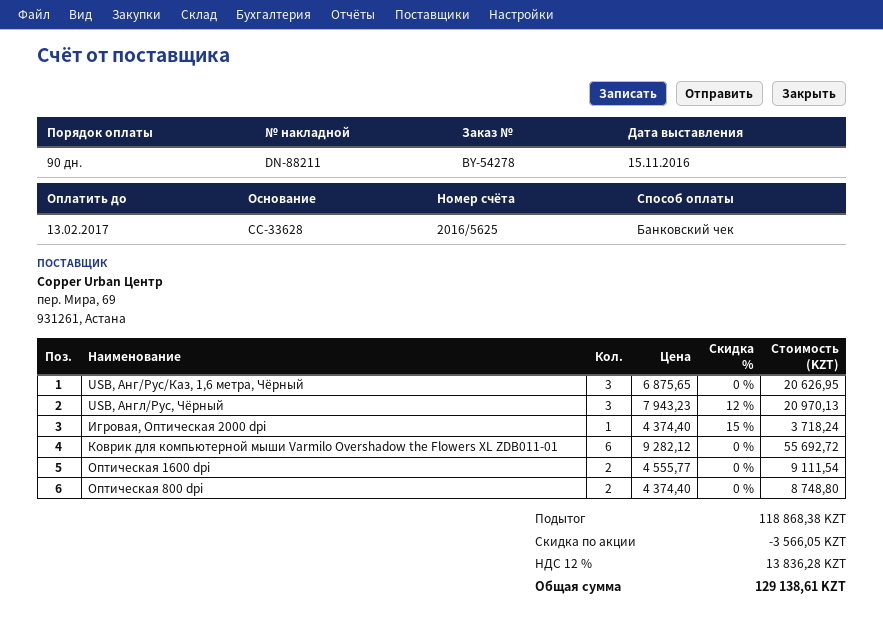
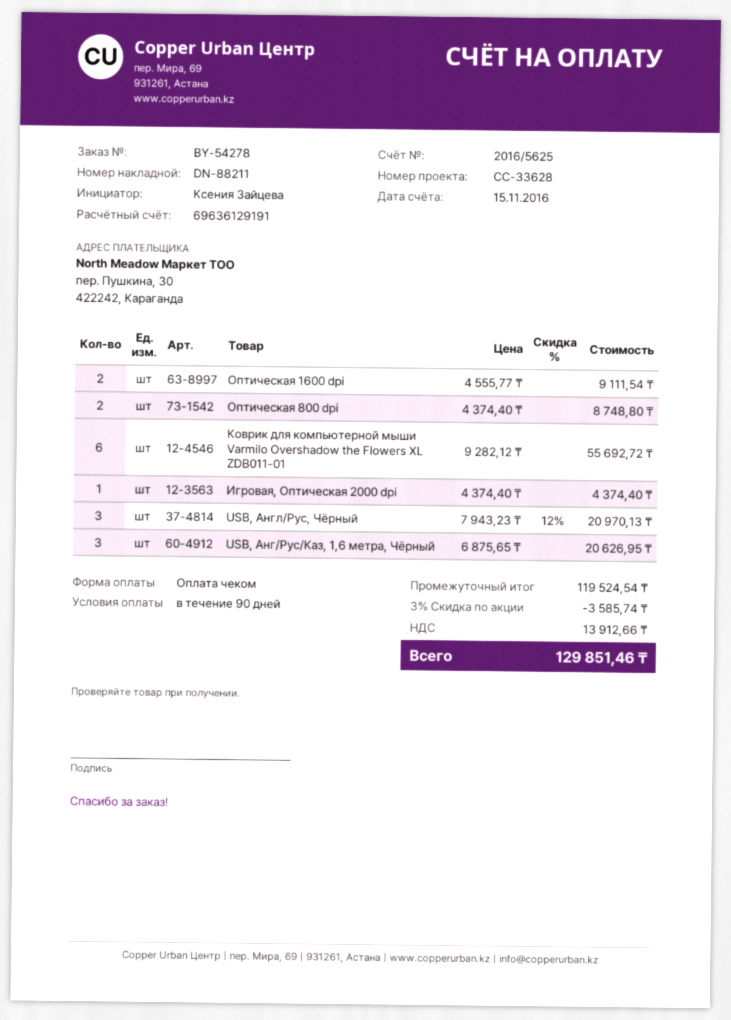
Игровая, Оптическая 2000 dpi: 1 x 4374.40 - 15% = 3718.24 -> 1 x 4374.40 = 4374.40
subtotal: 118868.38 -> 119524.54
discount: 3566.05 -> 3585.74
tax: 13836.28 -> 13912.66
total: 129138.61 -> 129851.46

